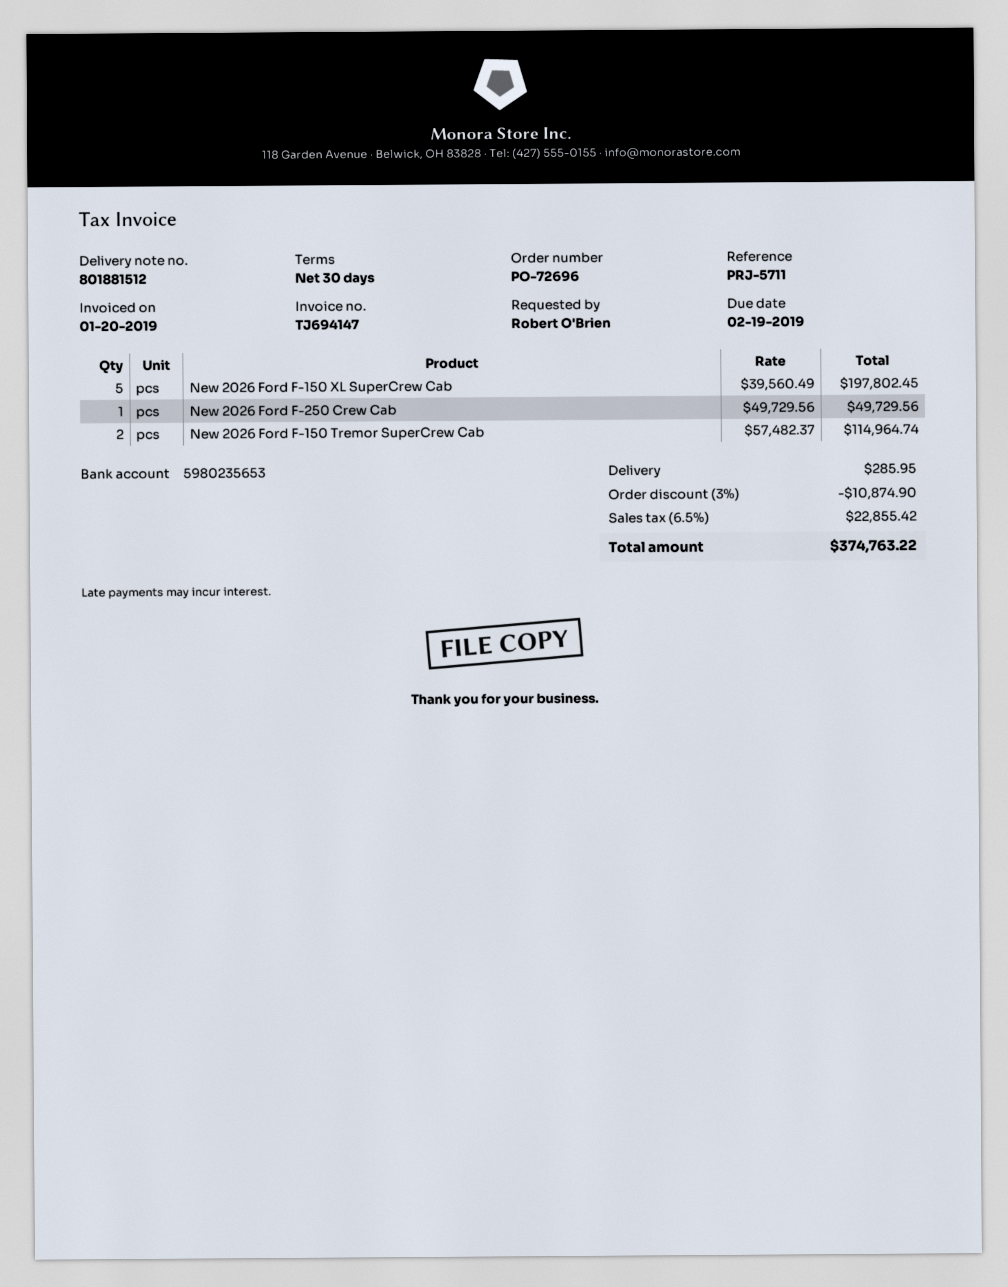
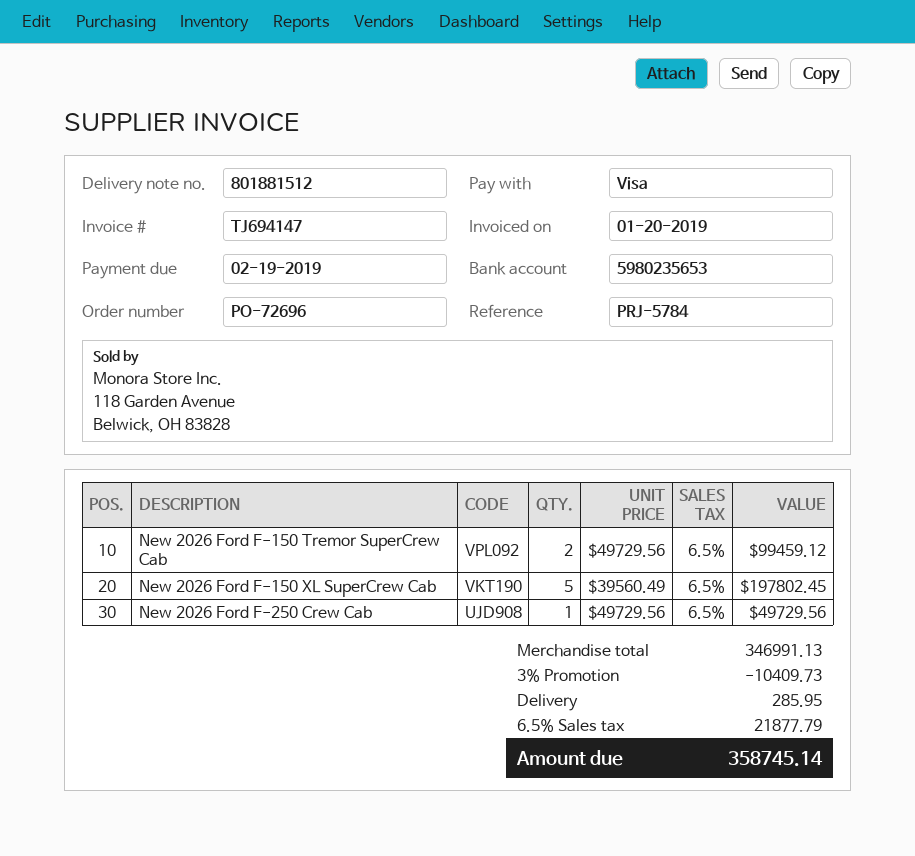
reference: PRJ-5711 -> PRJ-5784
New 2026 Ford F-150 Tremor SuperCrew Cab: 2 x 57482.37 = 114964.74 -> 2 x 49729.56 = 99459.12
discount: 3% = 10874.90 -> 3% = 10409.73
tax: 6.5% = 22855.42 -> 6.5% = 21877.79
total: 374763.22 -> 358745.14

